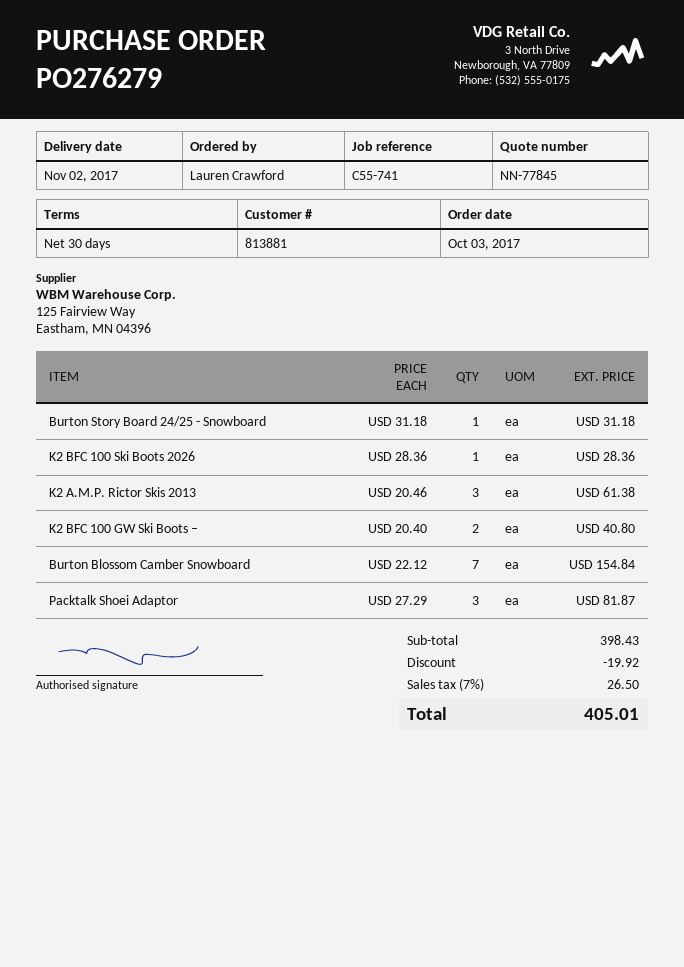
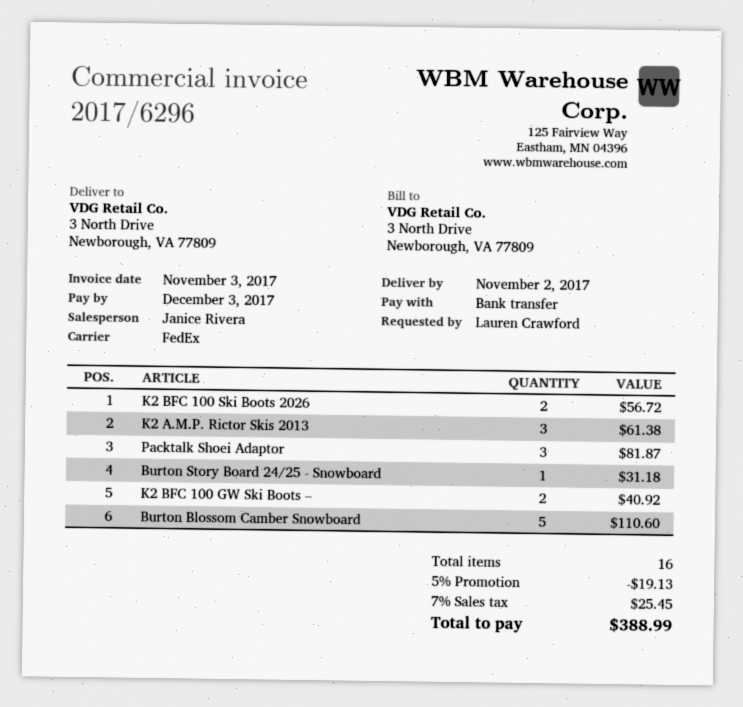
K2 BFC 100 Ski Boots 2026: 1 for 28.36 -> 2 for 56.72
K2 BFC 100 GW Ski Boots –: 2 for 40.80 -> 2 for 40.92
Burton Blossom Camber Snowboard: 7 for 154.84 -> 5 for 110.60
discount: 19.92 -> 19.13
tax: 7% = 26.50 -> 7% = 25.45
total: 405.01 -> 388.99

